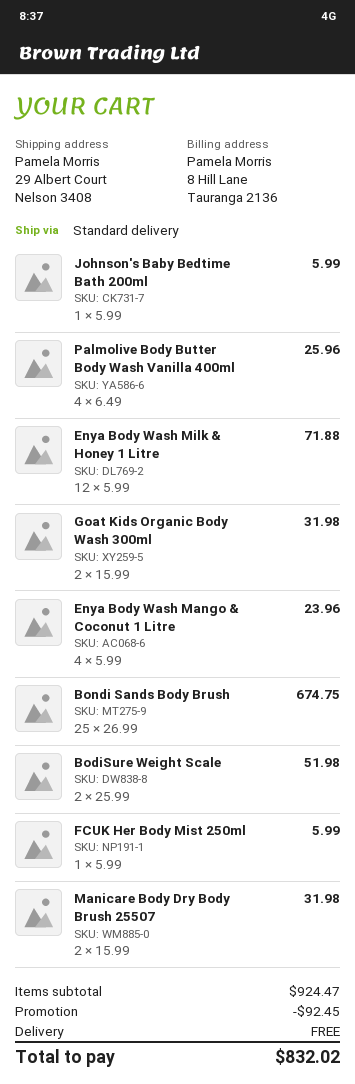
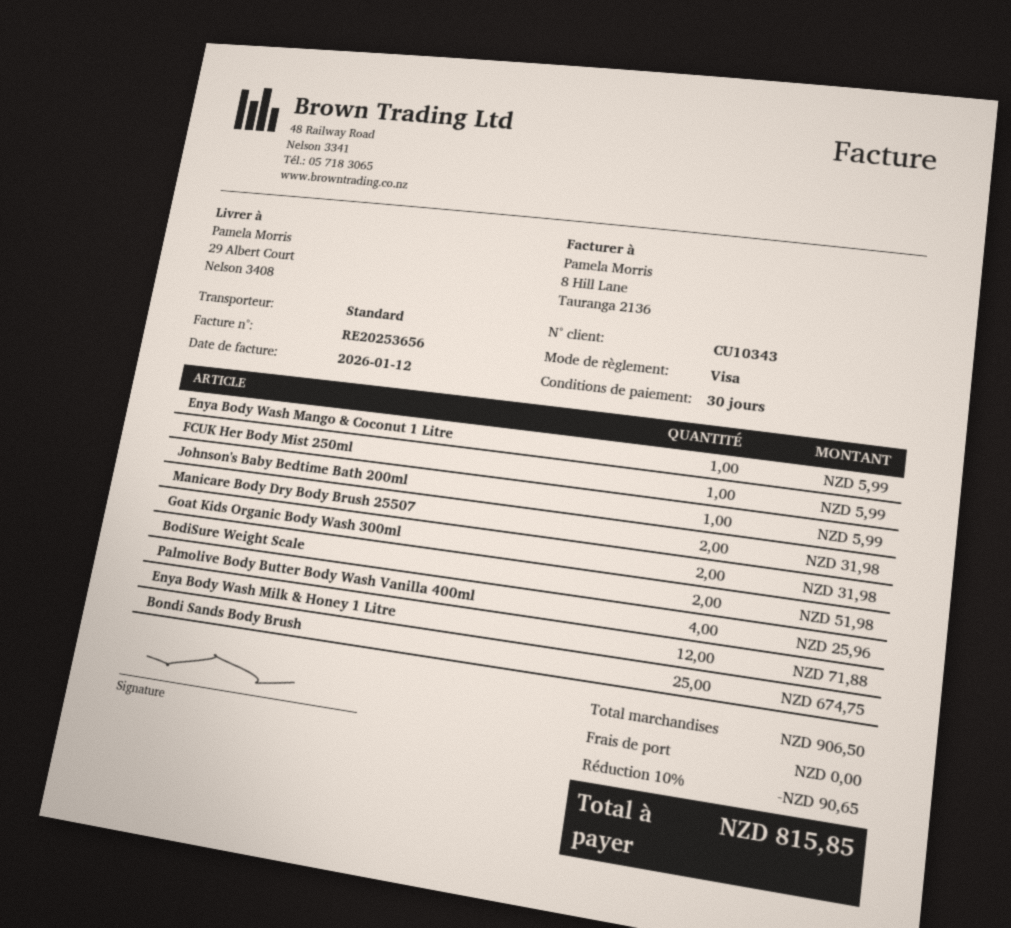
Enya Body Wash Mango & Coconut 1 Litre: 4 for 23.96 -> 1 for 5.99
subtotal: 924.47 -> 906.50
discount: 92.45 -> 90.65
total: 832.02 -> 815.85

